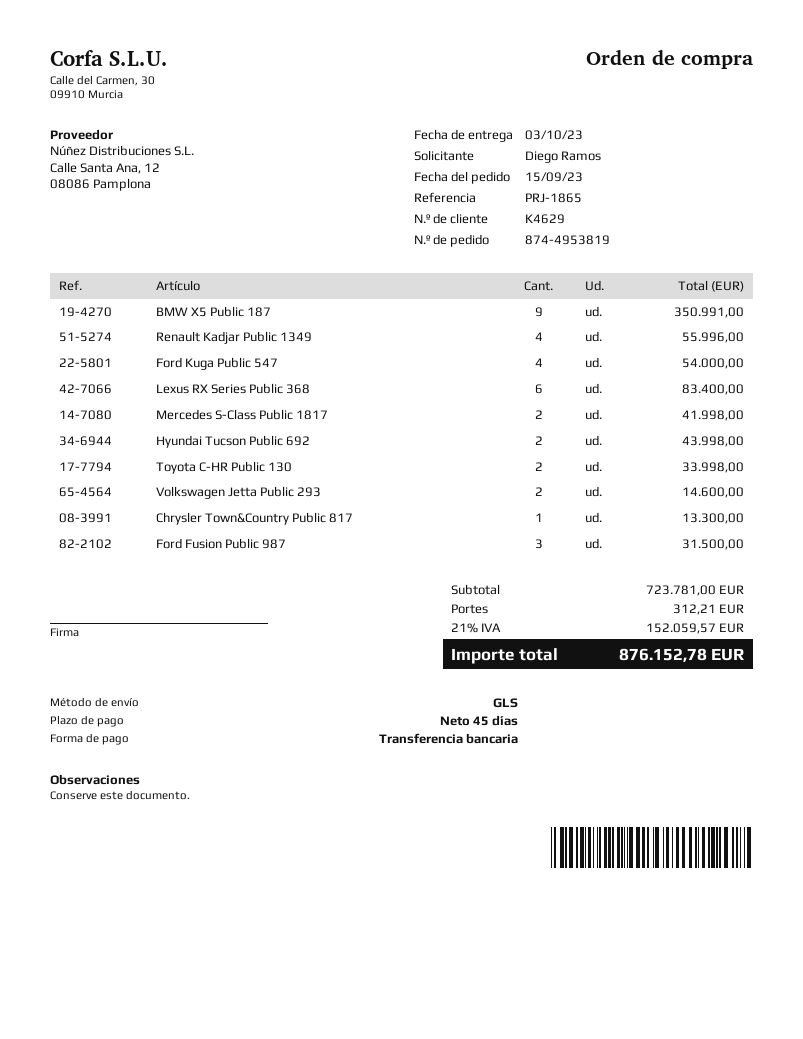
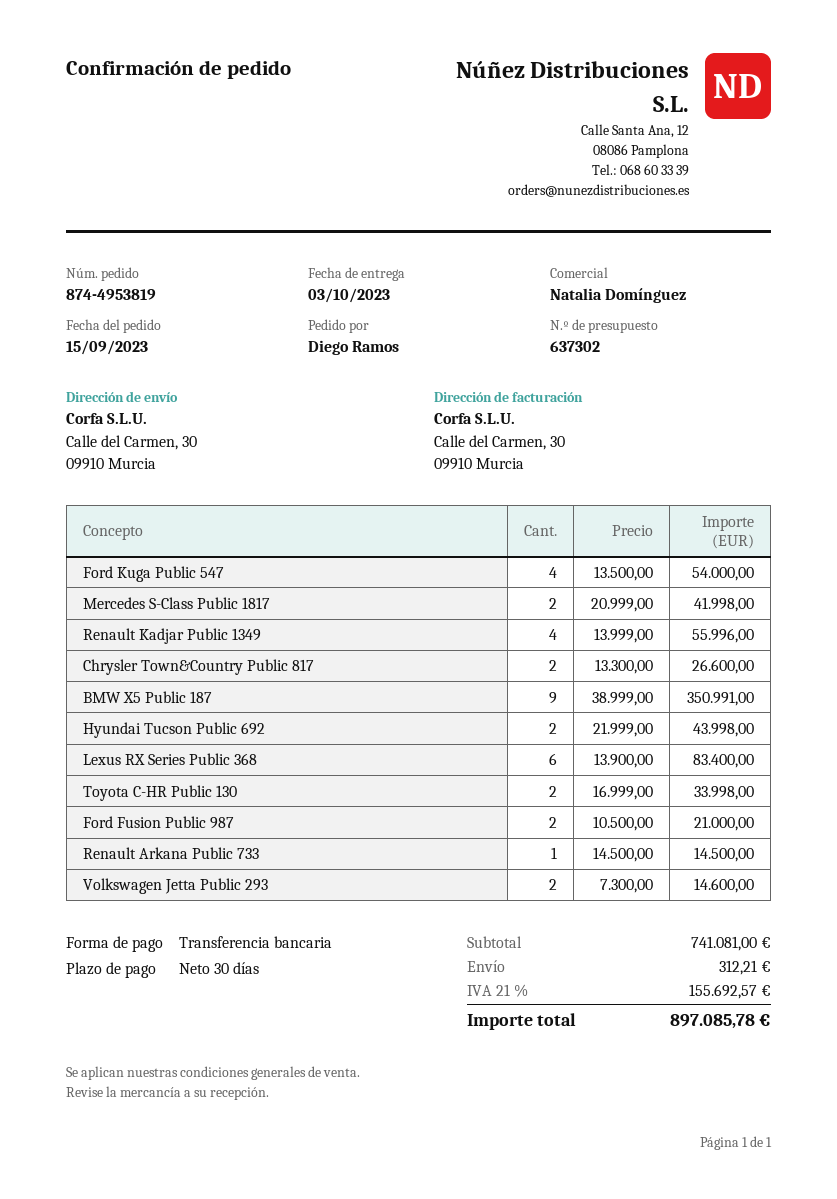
payment terms: 45 days -> 30 days
Chrysler Town&Country Public 817: 1 for 13300.00 -> 2 for 26600.00
Ford Fusion Public 987: 3 for 31500.00 -> 2 for 21000.00
Renault Arkana Public 733: none -> 1 for 14500.00
subtotal: 723781.00 -> 741081.00
tax: 21% = 152059.57 -> 21% = 155692.57
total: 876152.78 -> 897085.78

